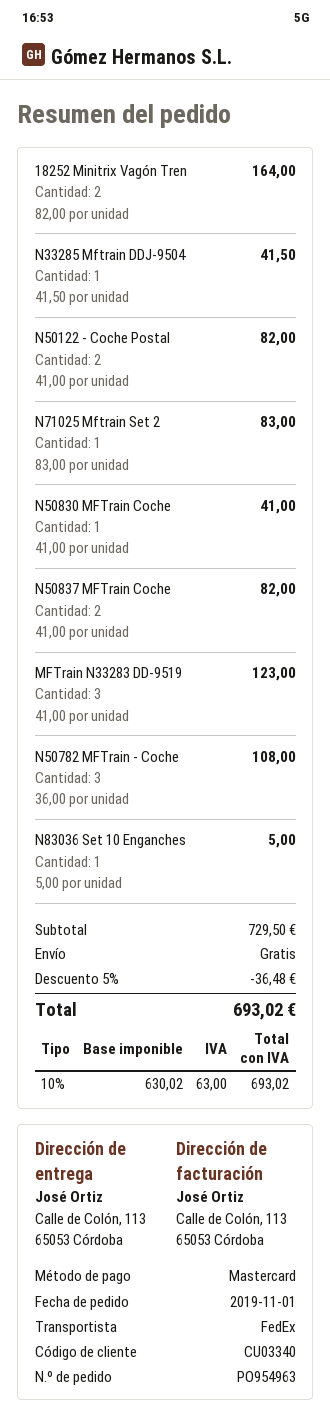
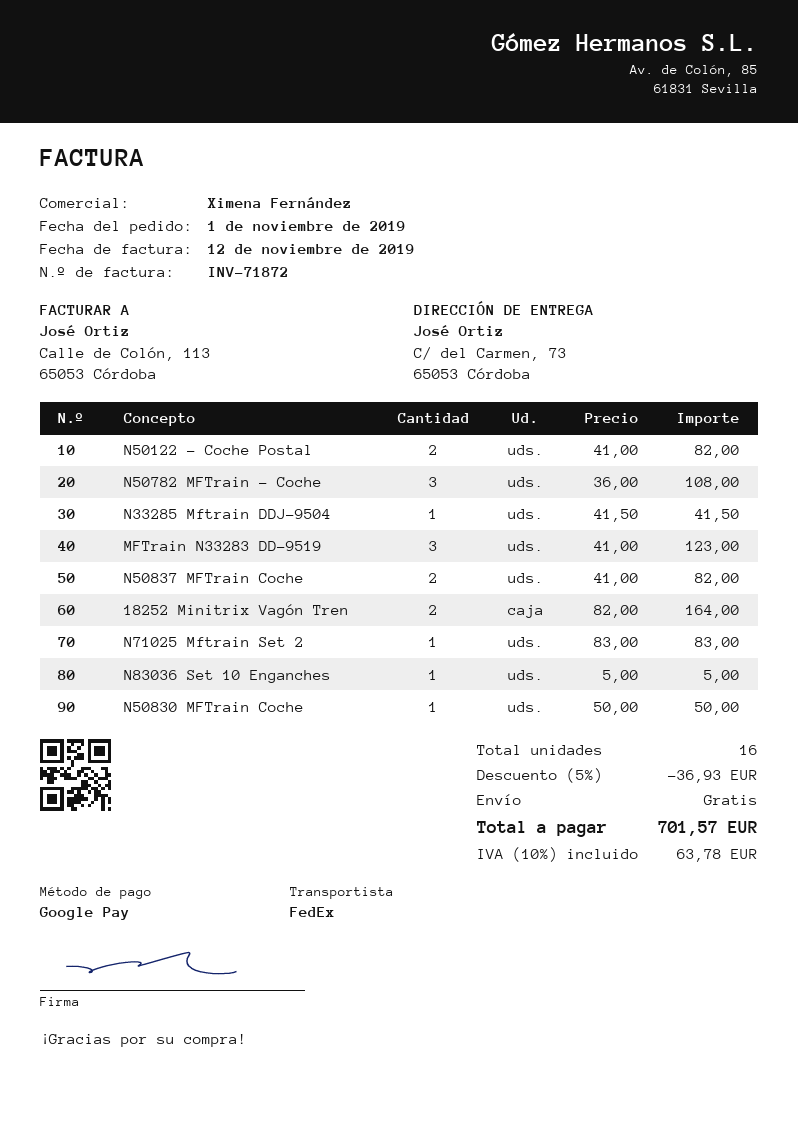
payment method: Mastercard -> Google Pay
ship to: Calle de Colón, 113, 65053 Córdoba -> C/ del Carmen, 73, 65053 Córdoba
N50830 MFTrain Coche: 1 x 41.00 = 41.00 -> 1 x 50.00 = 50.00
discount: 5% = 36.48 -> 5% = 36.93
tax: 10% = 63.00 -> 10% = 63.78
total: 693.02 -> 701.57

